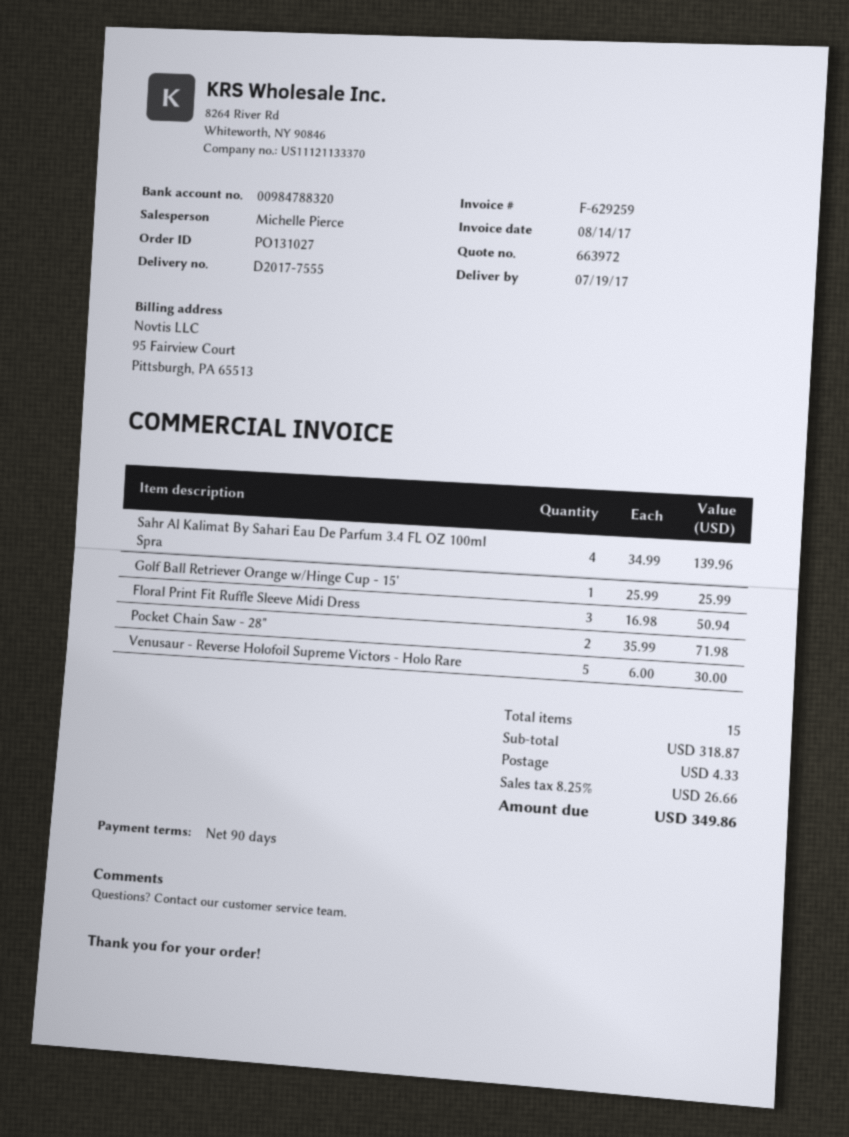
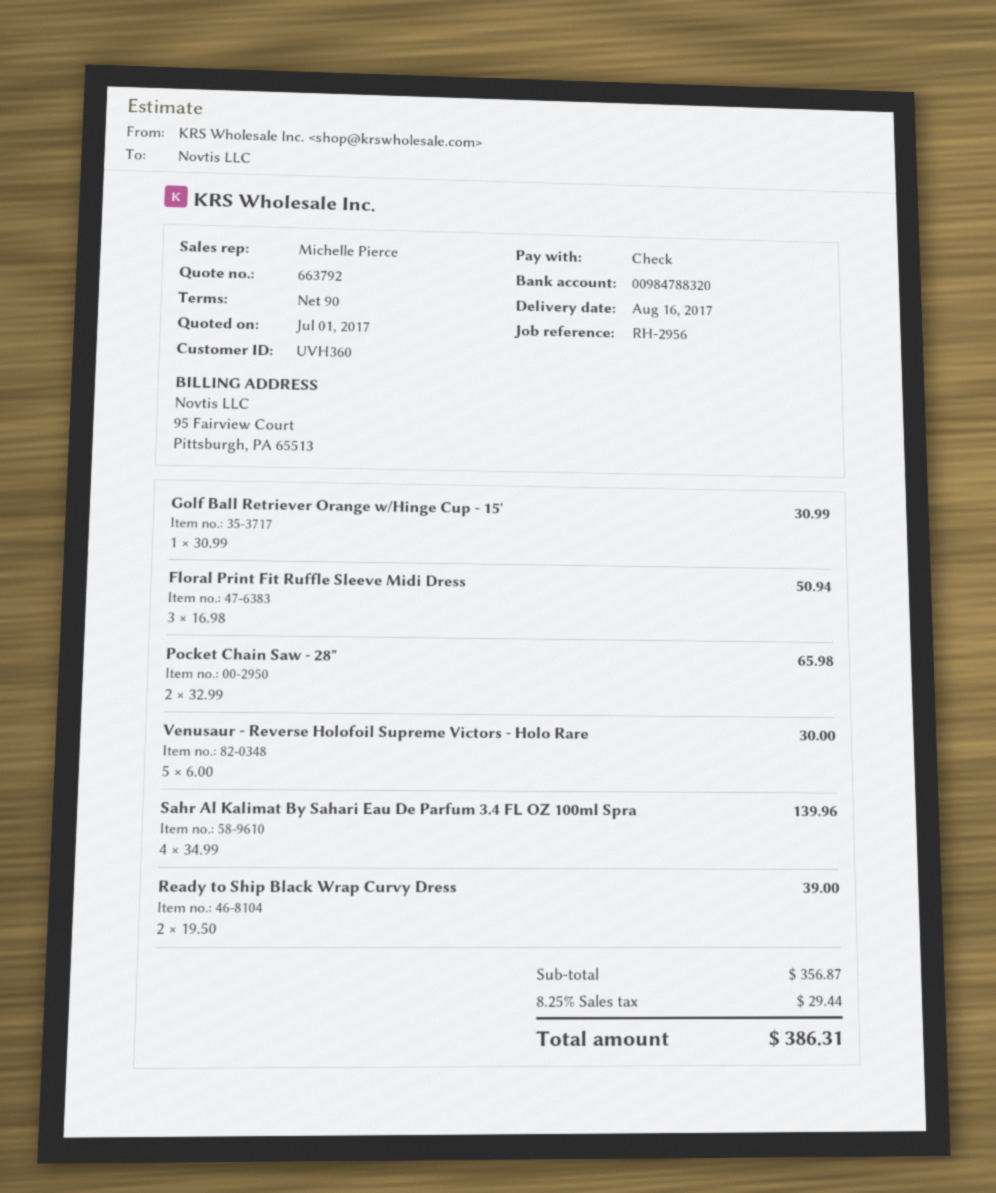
quote number: 663972 -> 663792
delivery date: 2017-07-19 -> 2017-08-16
Golf Ball Retriever Orange w/Hinge Cup - 15': 1 x 25.99 = 25.99 -> 1 x 30.99 = 30.99
Pocket Chain Saw - 28": 2 x 35.99 = 71.98 -> 2 x 32.99 = 65.98
Ready to Ship Black Wrap Curvy Dress: none -> 2 x 19.50 = 39.00
subtotal: 318.87 -> 356.87
shipping: 4.33 -> none
tax: 8.25% = 26.66 -> 8.25% = 29.44
total: 349.86 -> 386.31

